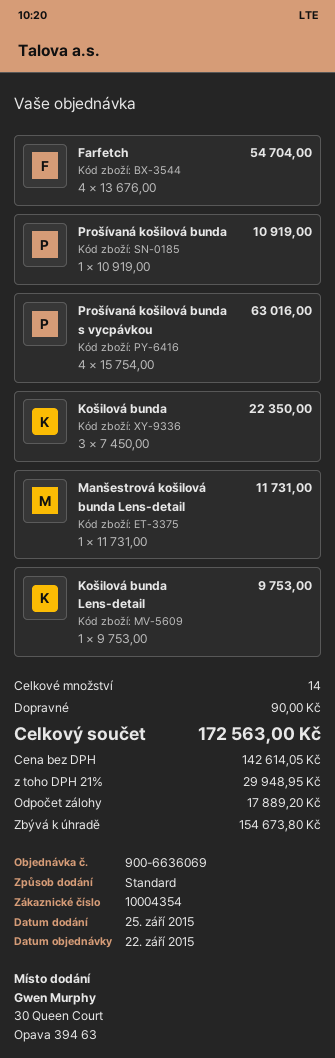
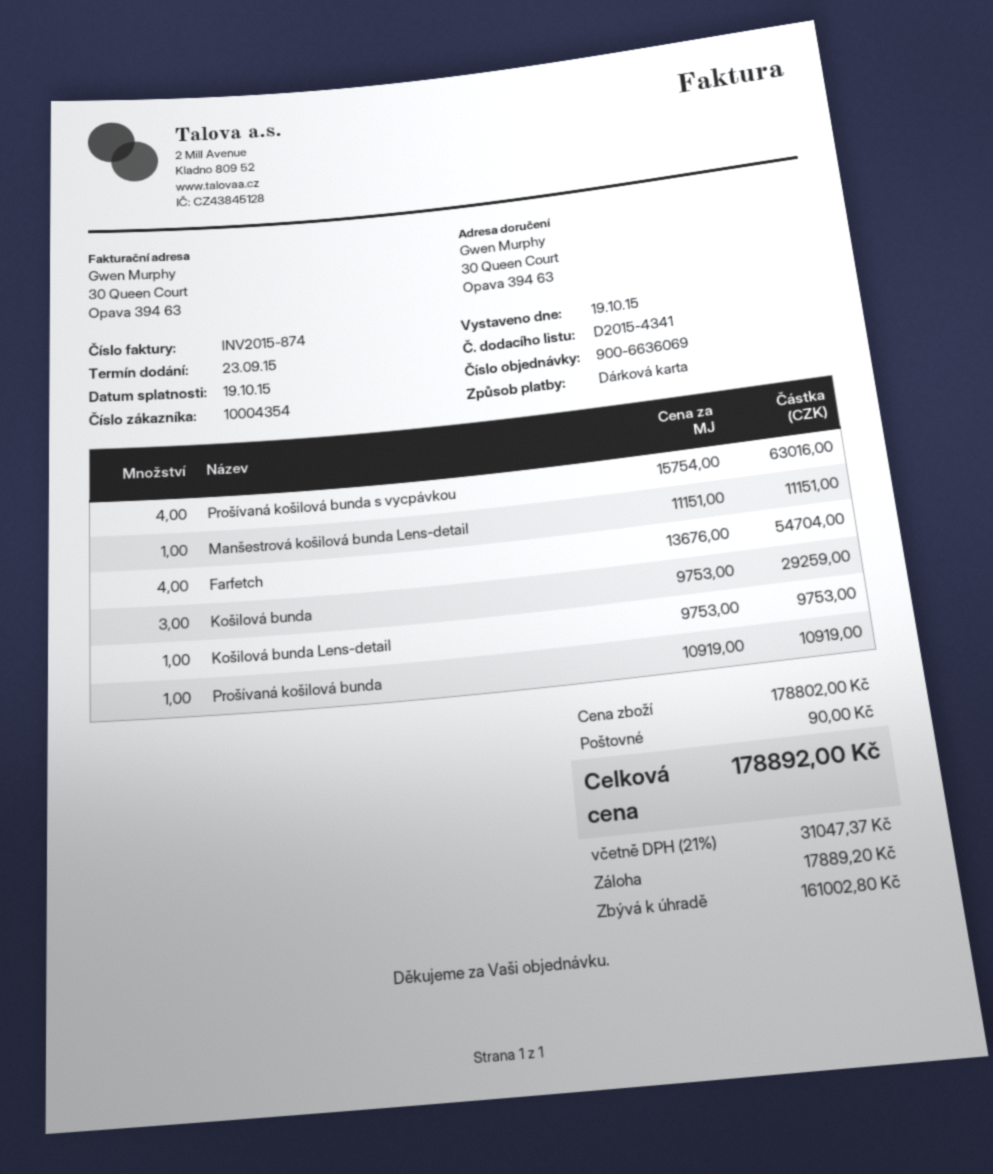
delivery date: 2015-09-25 -> 2015-09-23
Košilová bunda: 3 x 7450.00 = 22350.00 -> 3 x 9753.00 = 29259.00
Manšestrová košilová bunda Lens-detail: 1 x 11731.00 = 11731.00 -> 1 x 11151.00 = 11151.00
tax: 21% = 29948.95 -> 21% = 31047.37
total: 172563.00 -> 178892.00
balance: 154673.80 -> 161002.80

